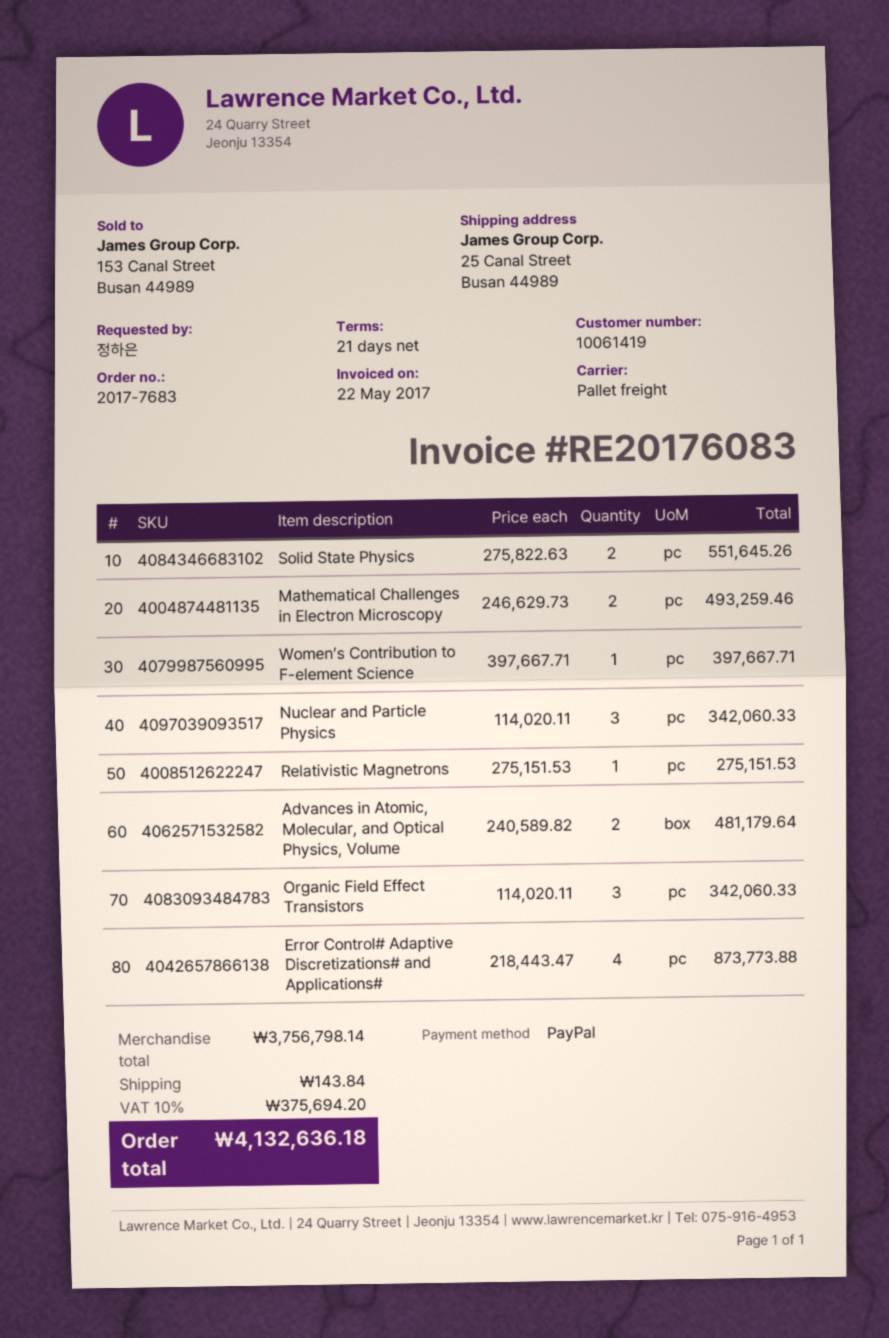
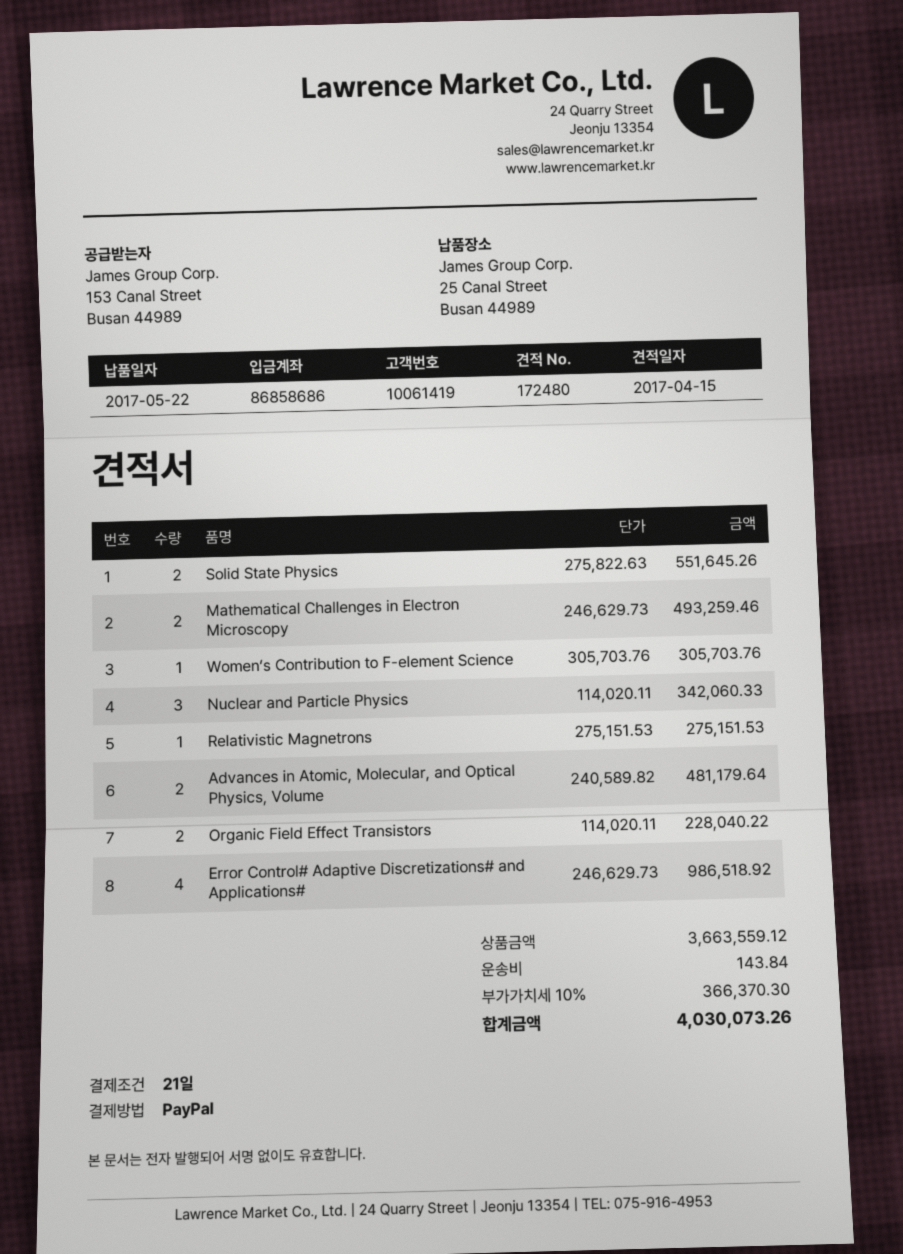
Women’s Contribution to F-element Science: 1 x 397667.71 = 397667.71 -> 1 x 305703.76 = 305703.76
Organic Field Effect Transistors: 3 x 114020.11 = 342060.33 -> 2 x 114020.11 = 228040.22
Error Control# Adaptive Discretizations# and Applications#: 4 x 218443.47 = 873773.88 -> 4 x 246629.73 = 986518.92
subtotal: 3756798.14 -> 3663559.12
tax: 10% = 375694.20 -> 10% = 366370.30
total: 4132636.18 -> 4030073.26

